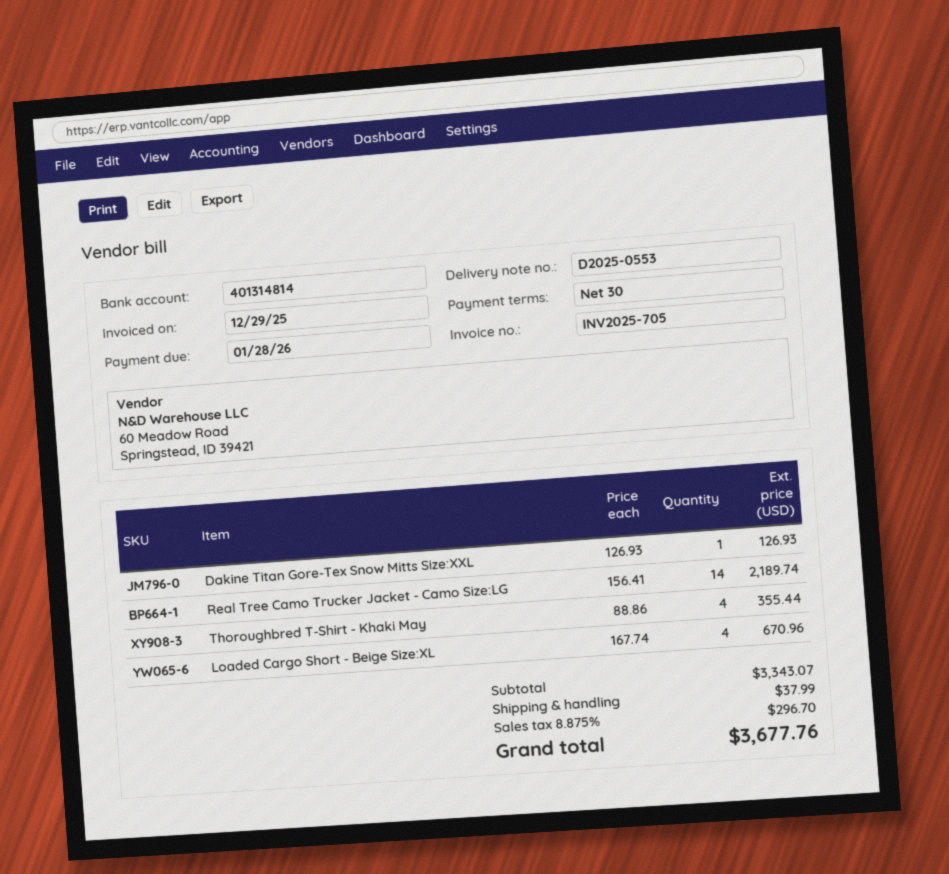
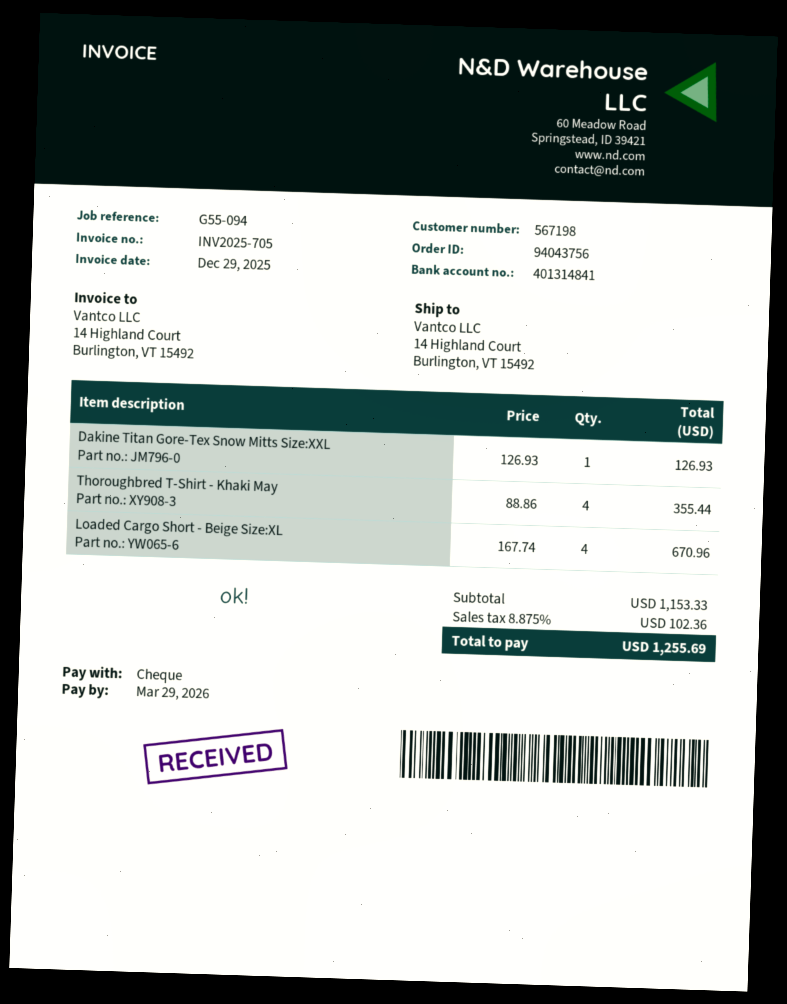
due date: 2026-01-28 -> 2026-03-29
bank account: 401314814 -> 401314841
Real Tree Camo Trucker Jacket - Camo Size:LG: 14 x 156.41 = 2189.74 -> none
subtotal: 3343.07 -> 1153.33
shipping: 37.99 -> none
tax: 8.875% = 296.70 -> 8.875% = 102.36
total: 3677.76 -> 1255.69

